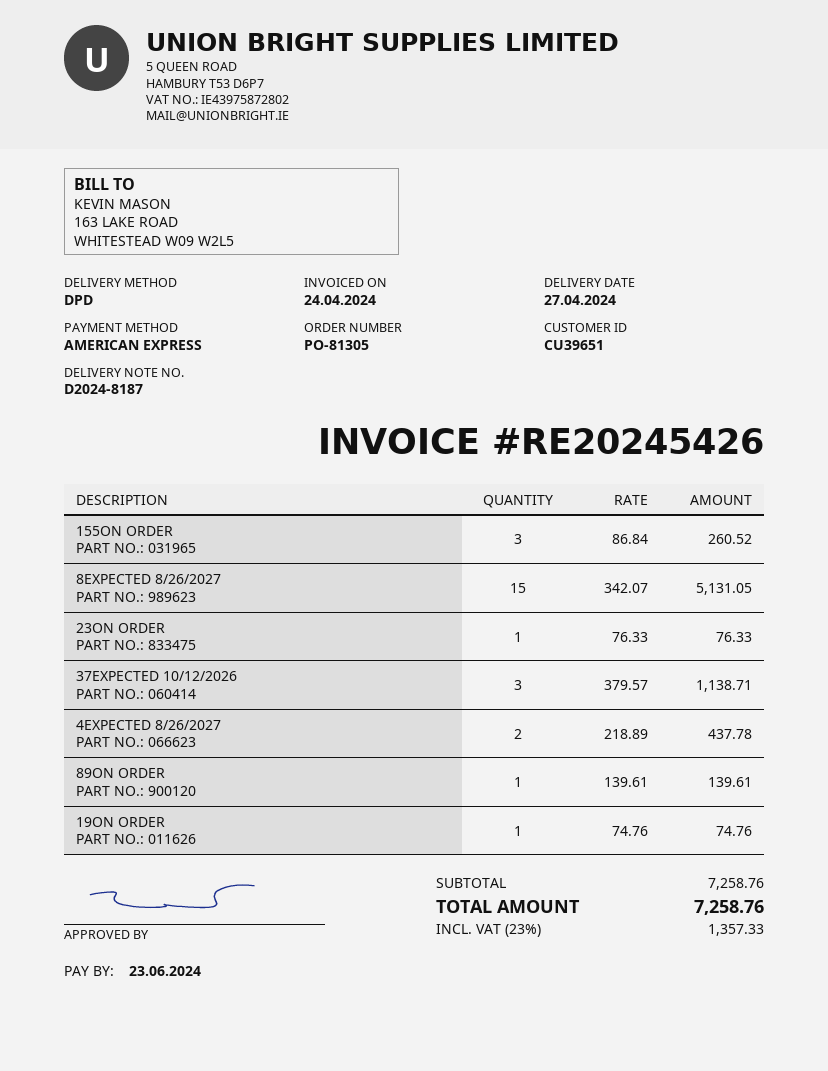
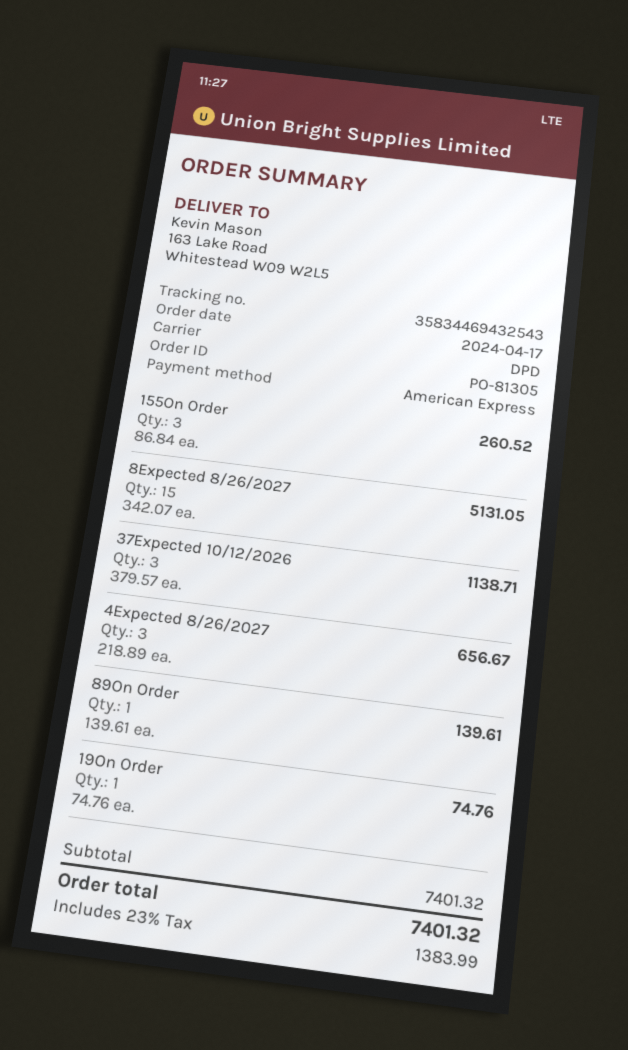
23ON ORDER: 1 x 76.33 = 76.33 -> none
4EXPECTED 8/26/2027: 2 x 218.89 = 437.78 -> 3 x 218.89 = 656.67
subtotal: 7258.76 -> 7401.32
tax: 23% = 1357.33 -> 23% = 1383.99
total: 7258.76 -> 7401.32

